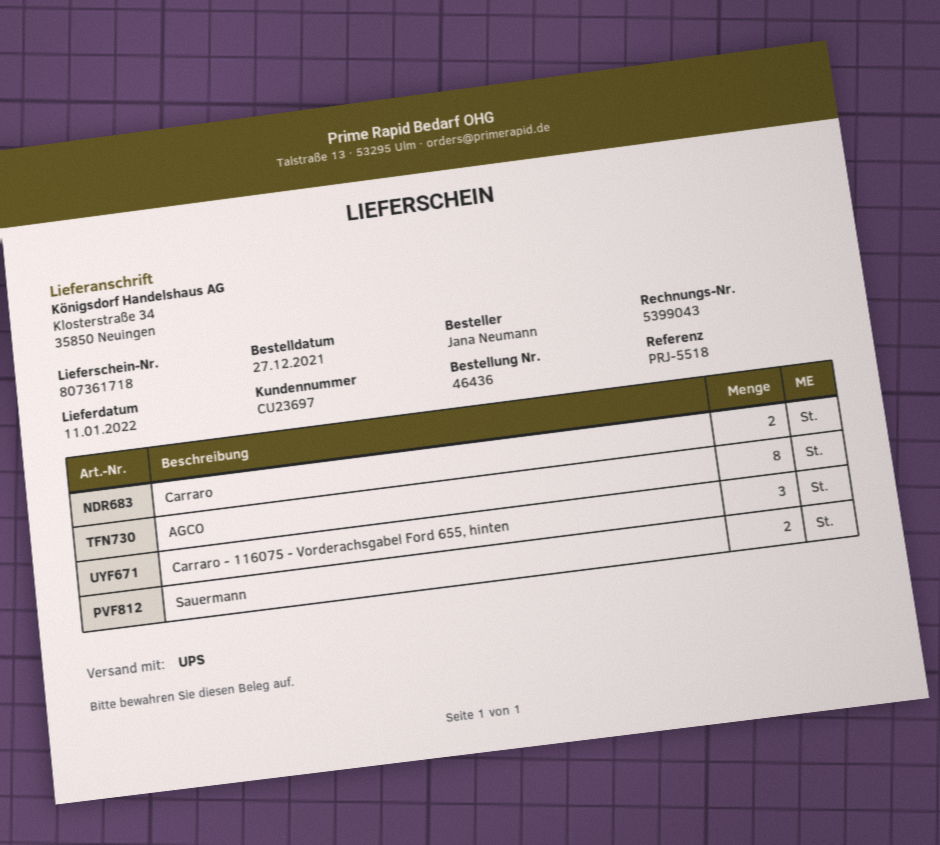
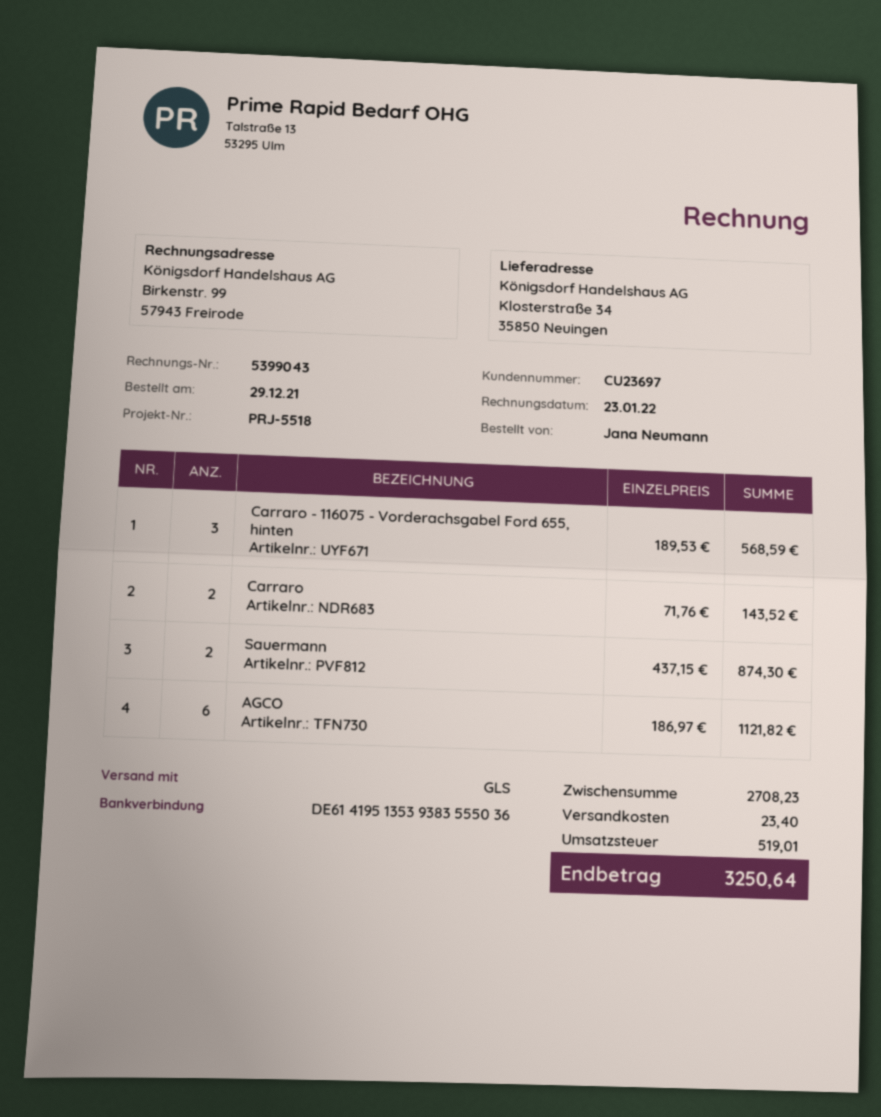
order date: 2021-12-27 -> 2021-12-29
shipping method: UPS -> GLS
AGCO: 8 -> 6

